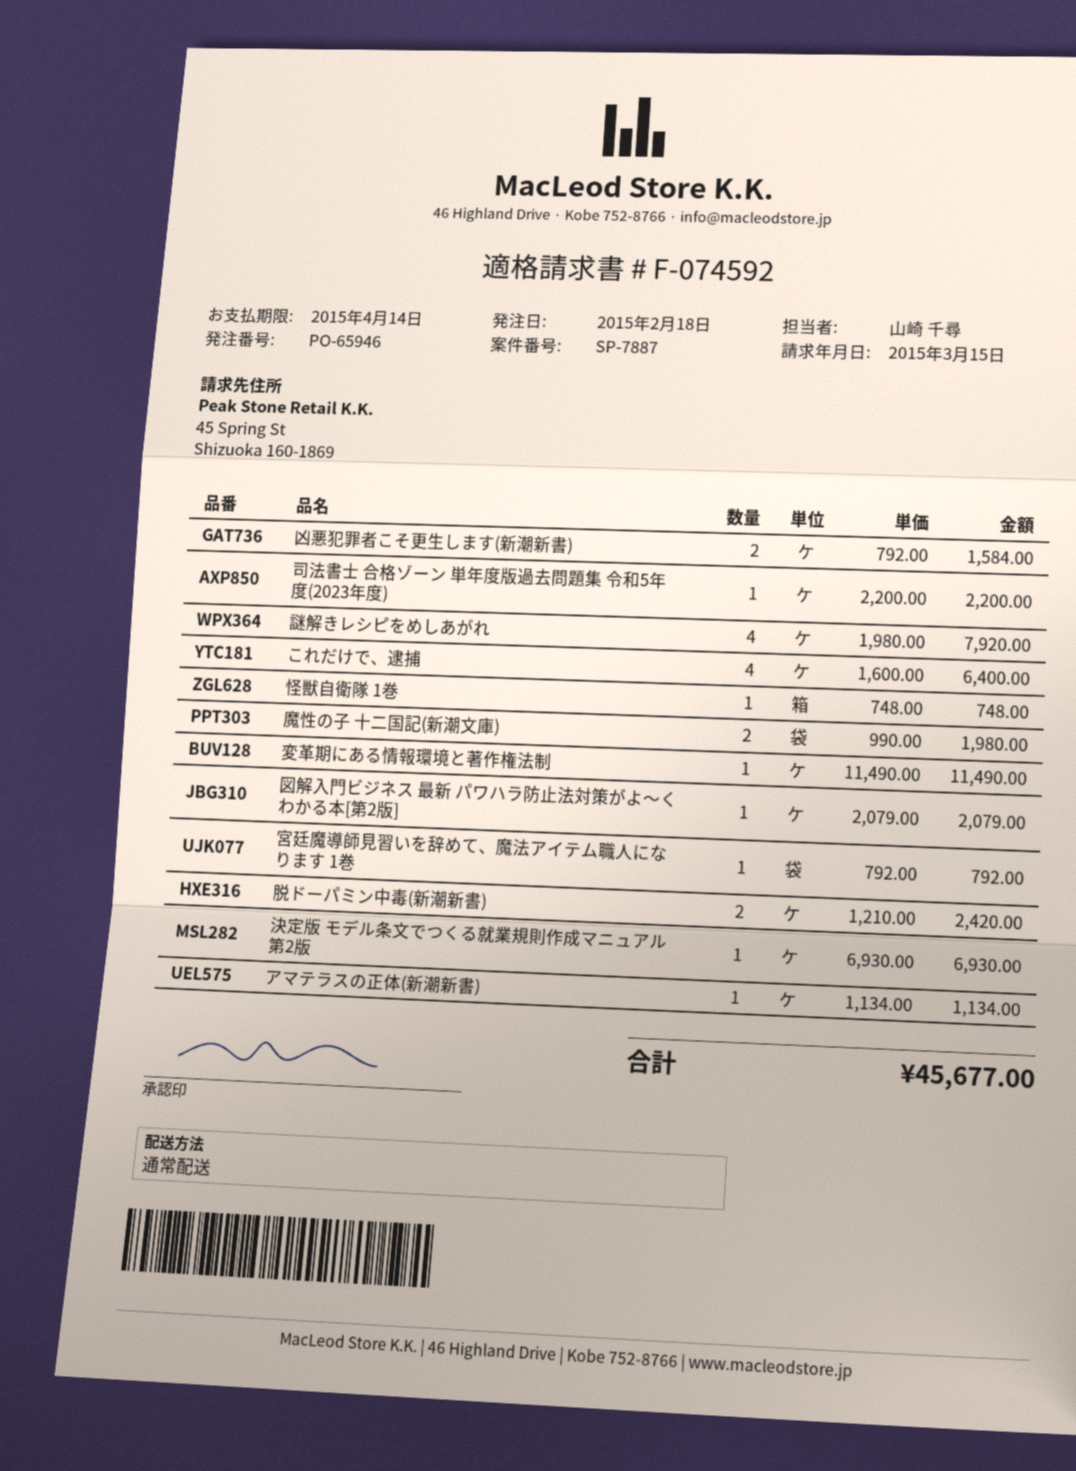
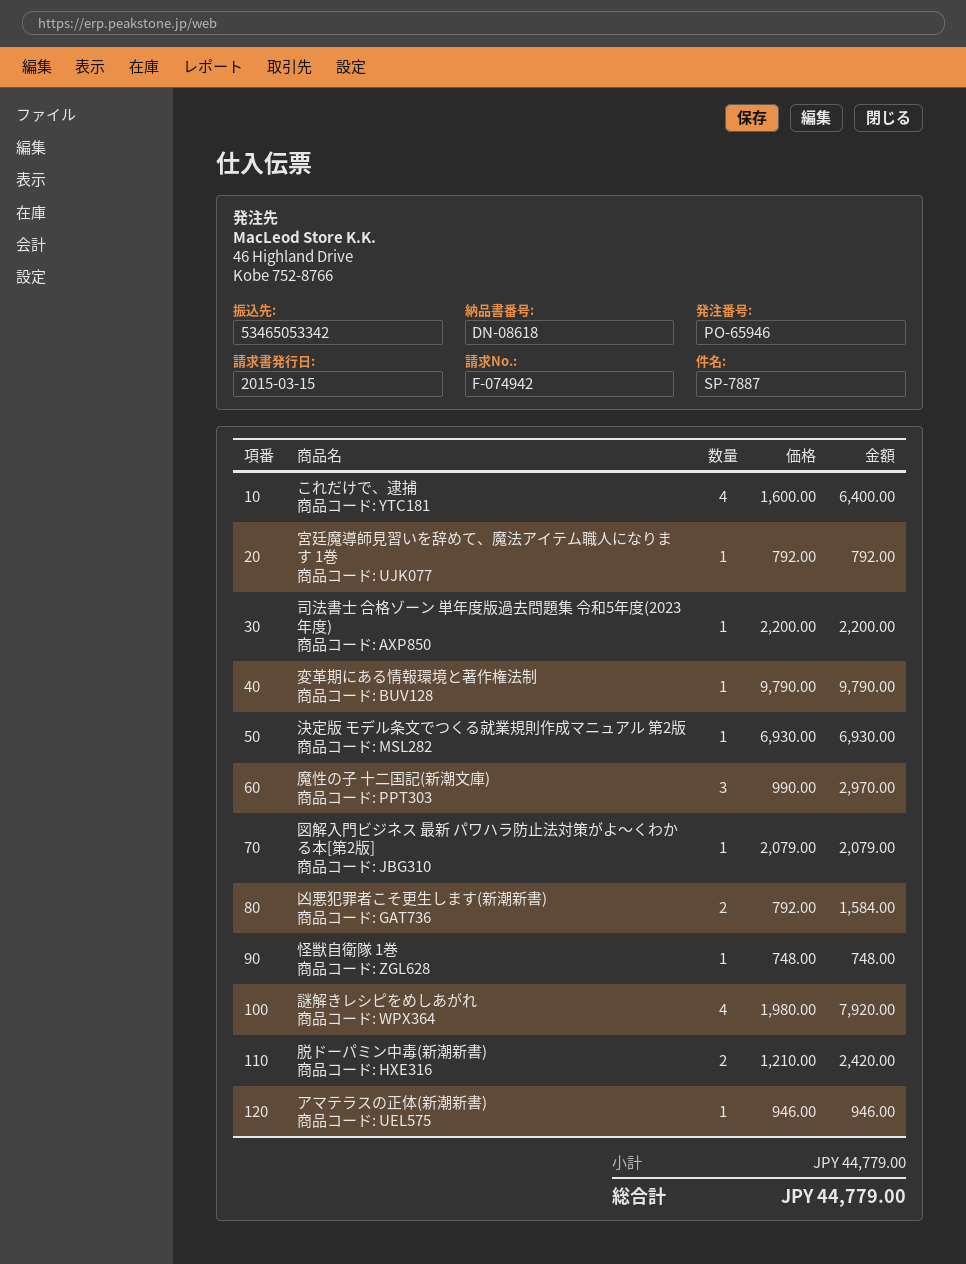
invoice number: F-074592 -> F-074942
魔性の子 十二国記(新潮文庫): 2 x 990.00 = 1980.00 -> 3 x 990.00 = 2970.00
変革期にある情報環境と著作権法制: 1 x 11490.00 = 11490.00 -> 1 x 9790.00 = 9790.00
アマテラスの正体(新潮新書): 1 x 1134.00 = 1134.00 -> 1 x 946.00 = 946.00
total: 45677.00 -> 44779.00

